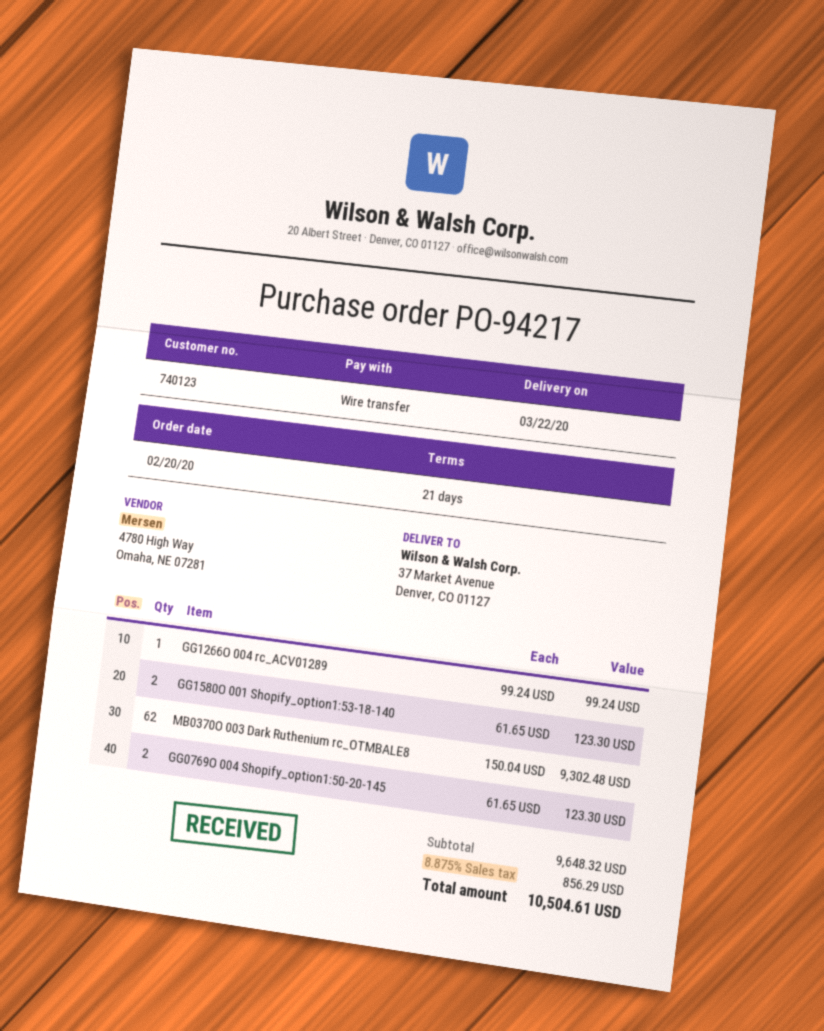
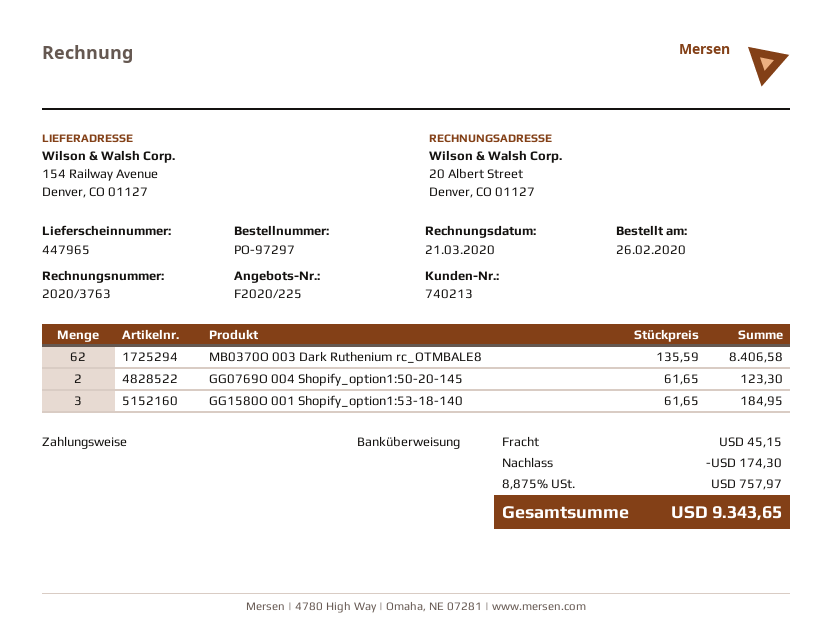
order number: PO-94217 -> PO-97297
order date: 2020-02-20 -> 2020-02-26
customer number: 740123 -> 740213
ship to: 37 Market Avenue, Denver, CO 01127 -> 154 Railway Avenue, Denver, CO 01127
GG1266O 004 rc_ACV01289: 1 x 99.24 = 99.24 -> none
GG1580O 001 Shopify_option1:53-18-140: 2 x 61.65 = 123.30 -> 3 x 61.65 = 184.95
MB0370O 003 Dark Ruthenium rc_OTMBALE8: 62 x 150.04 = 9302.48 -> 62 x 135.59 = 8406.58
discount: none -> 174.30
shipping: none -> 45.15
tax: 8.875% = 856.29 -> 8.875% = 757.97
total: 10504.61 -> 9343.65

